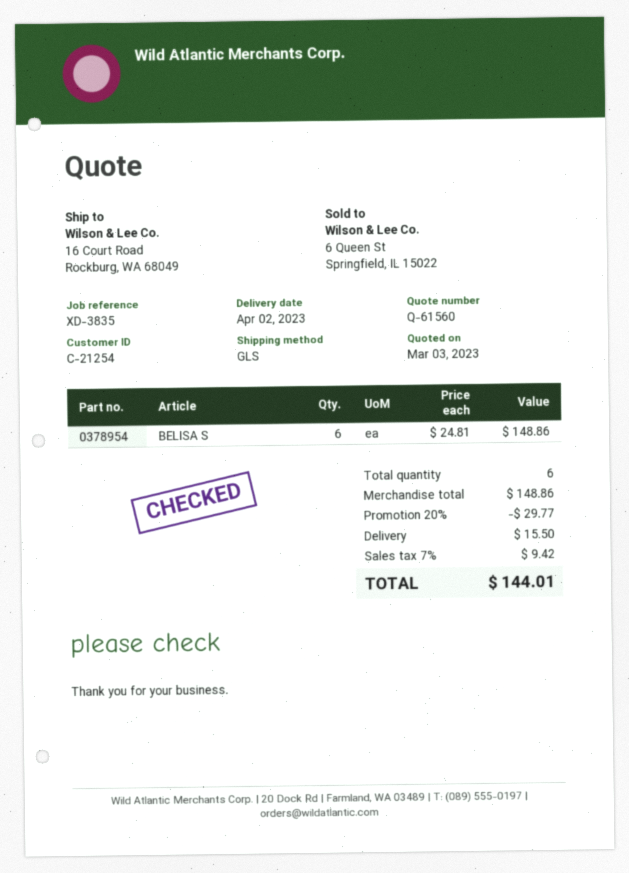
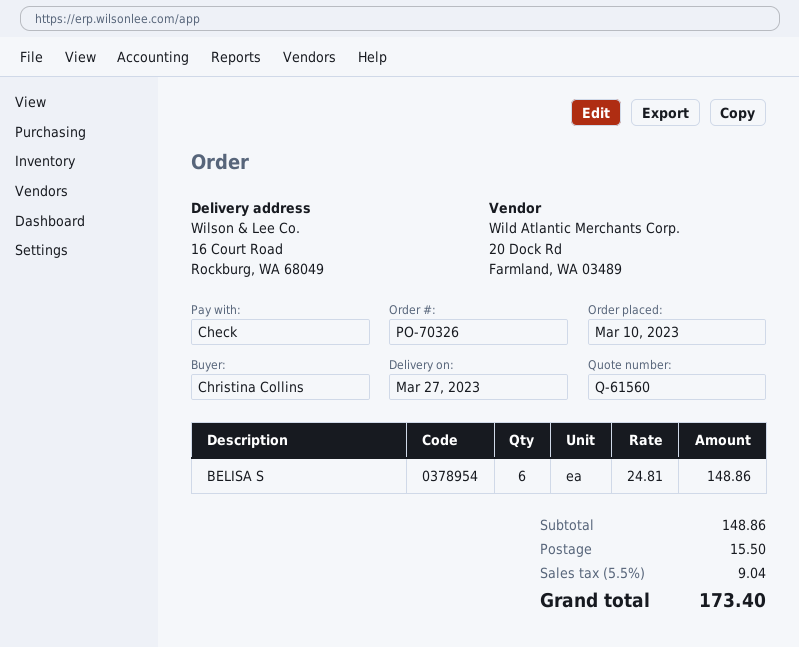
delivery date: 2023-04-02 -> 2023-03-27
discount: 20% = 29.77 -> none
tax: 7% = 9.42 -> 5.5% = 9.04
total: 144.01 -> 173.40

